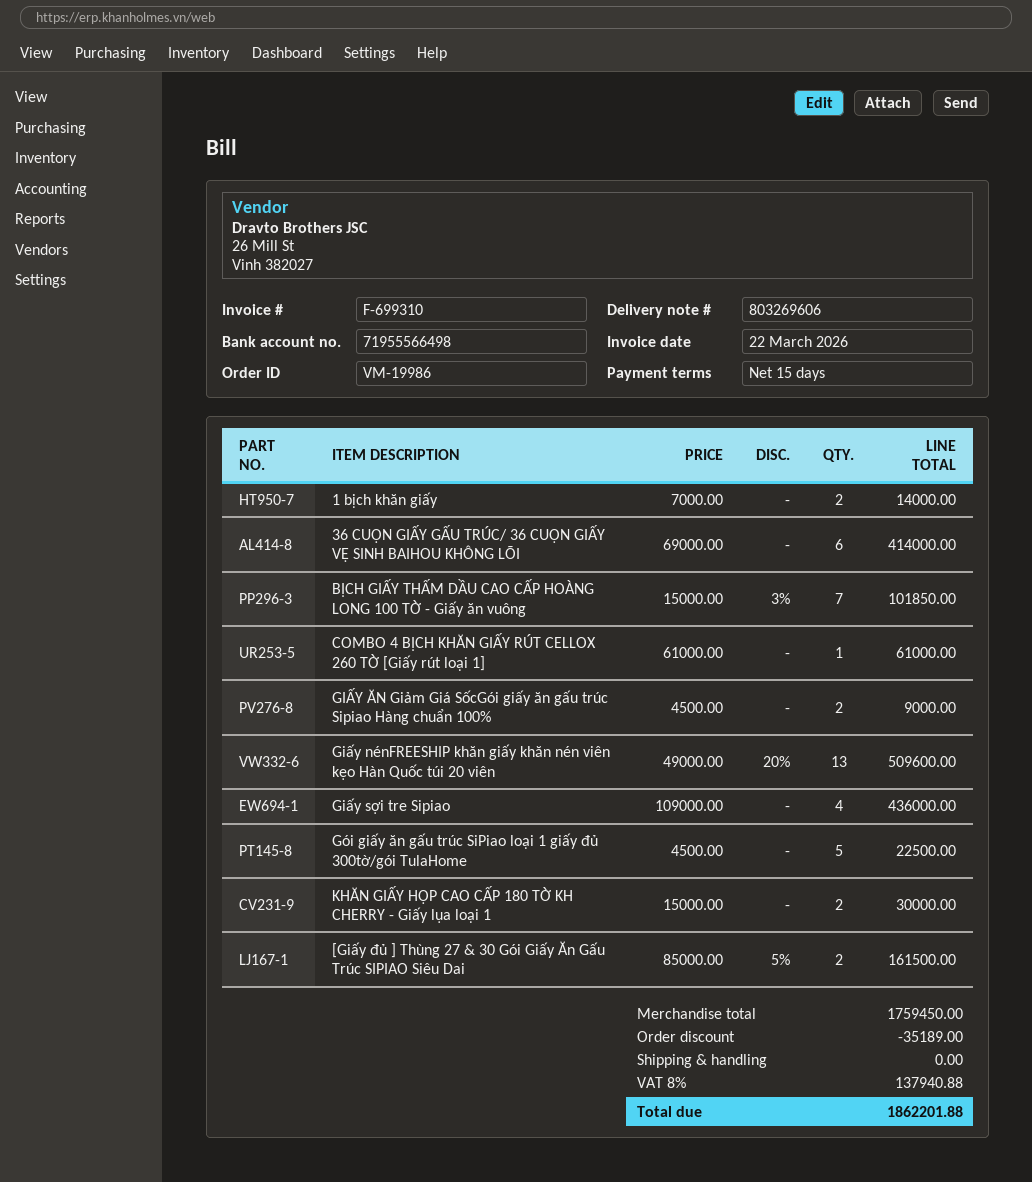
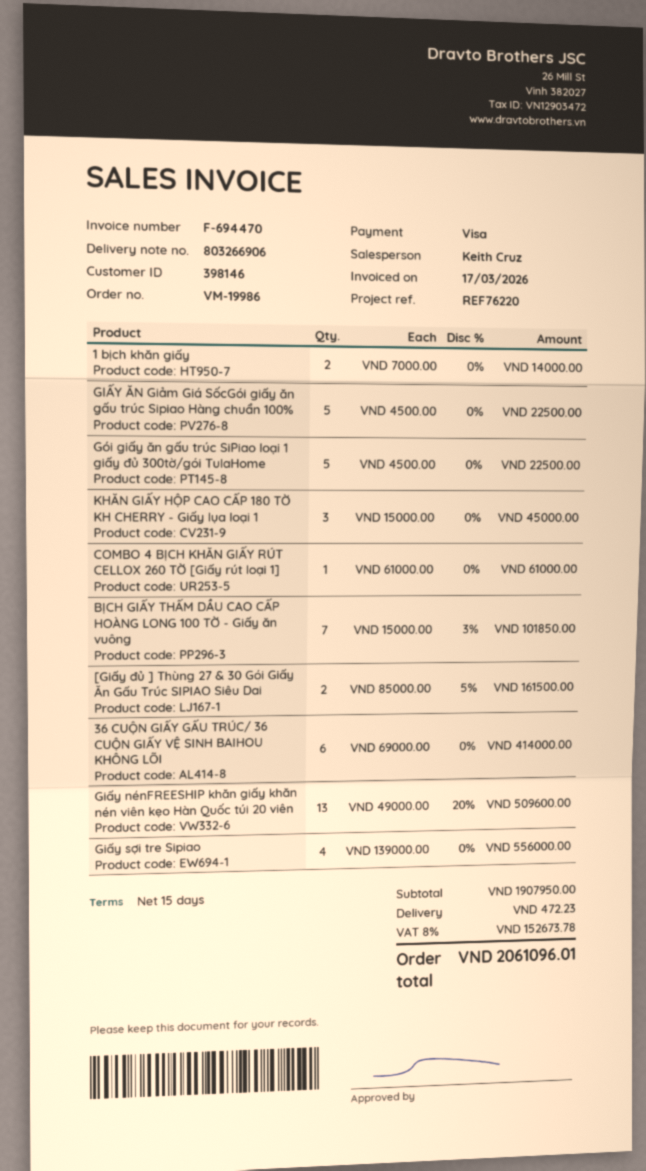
delivery note number: 803269606 -> 803266906
invoice number: F-699310 -> F-694470
invoice date: 2026-03-22 -> 2026-03-17
GIẤY ĂN Giảm Giá SốcGói giấy ăn gấu trúc Sipiao Hàng chuẩn 100%: 2 x 4500.00 = 9000.00 -> 5 x 4500.00 = 22500.00
Giấy sợi tre Sipiao: 4 x 109000.00 = 436000.00 -> 4 x 139000.00 = 556000.00
KHĂN GIẤY HỘP CAO CẤP 180 TỜ KH CHERRY - Giấy lụa loại 1: 2 x 15000.00 = 30000.00 -> 3 x 15000.00 = 45000.00
subtotal: 1759450.00 -> 1907950.00
discount: 35189.00 -> none
shipping: 0.00 -> 472.23
tax: 8% = 137940.88 -> 8% = 152673.78
total: 1862201.88 -> 2061096.01

